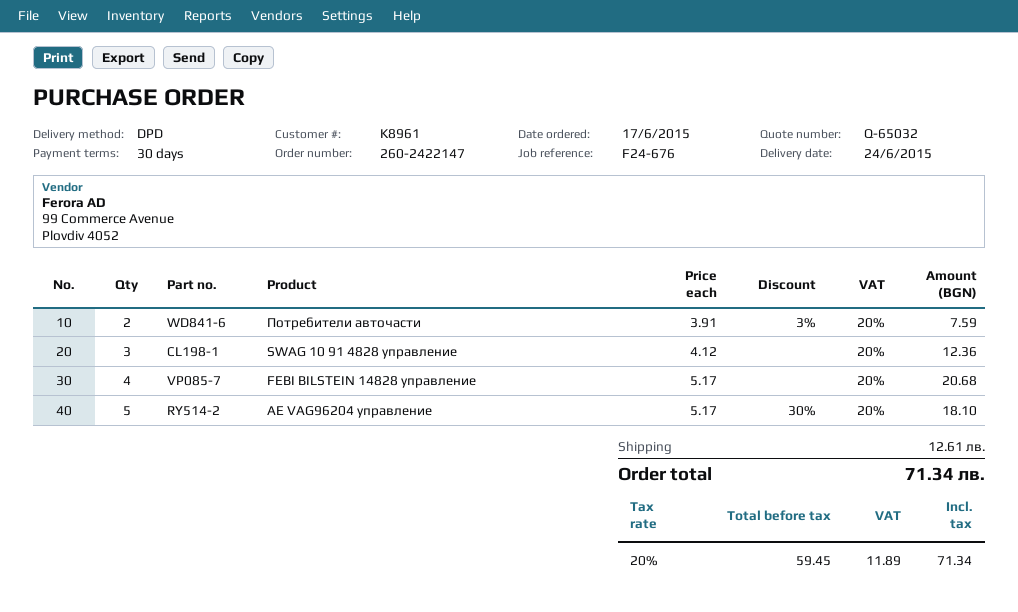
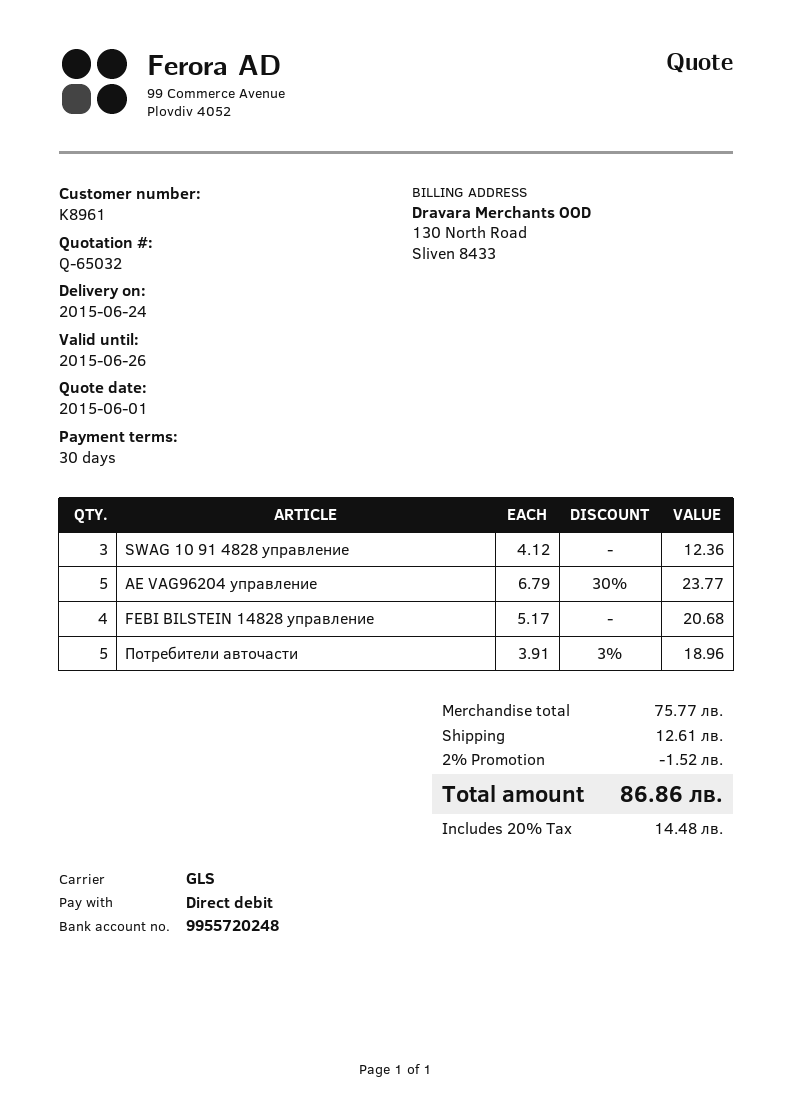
shipping method: DPD -> GLS
Потребители авточасти: 2 x 3.91 - 3% = 7.59 -> 5 x 3.91 - 3% = 18.96
AE VAG96204 управление: 5 x 5.17 - 30% = 18.10 -> 5 x 6.79 - 30% = 23.77
discount: none -> 2% = 1.52
tax: 20% = 11.89 -> 20% = 14.48
total: 71.34 -> 86.86

